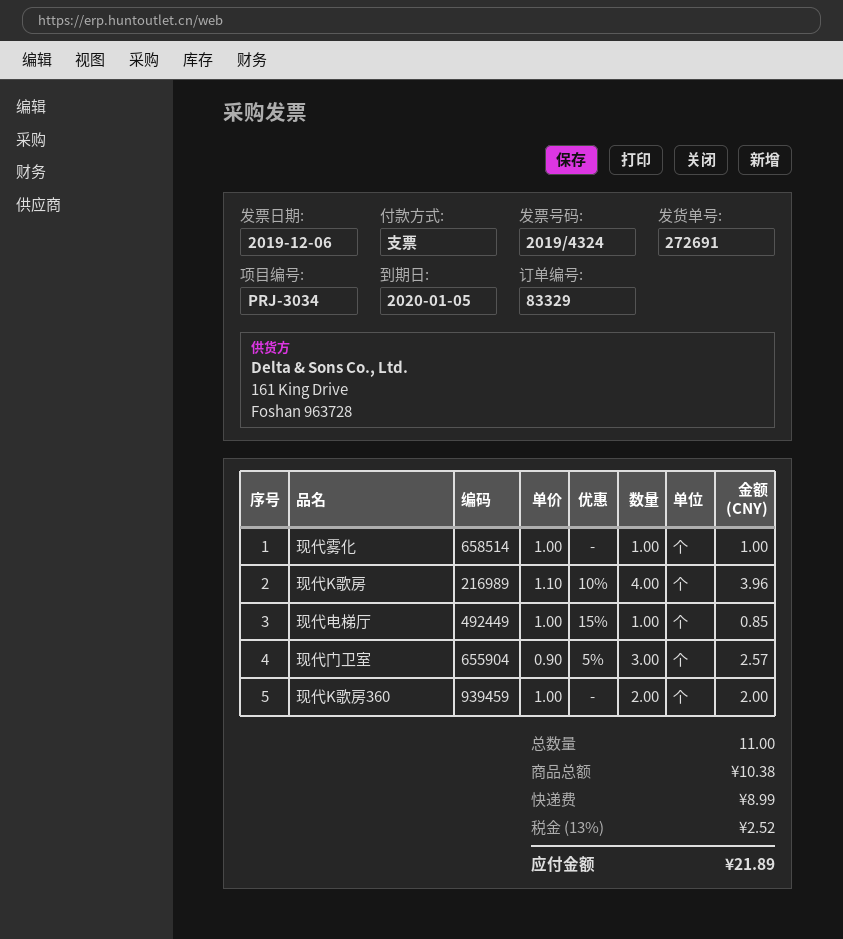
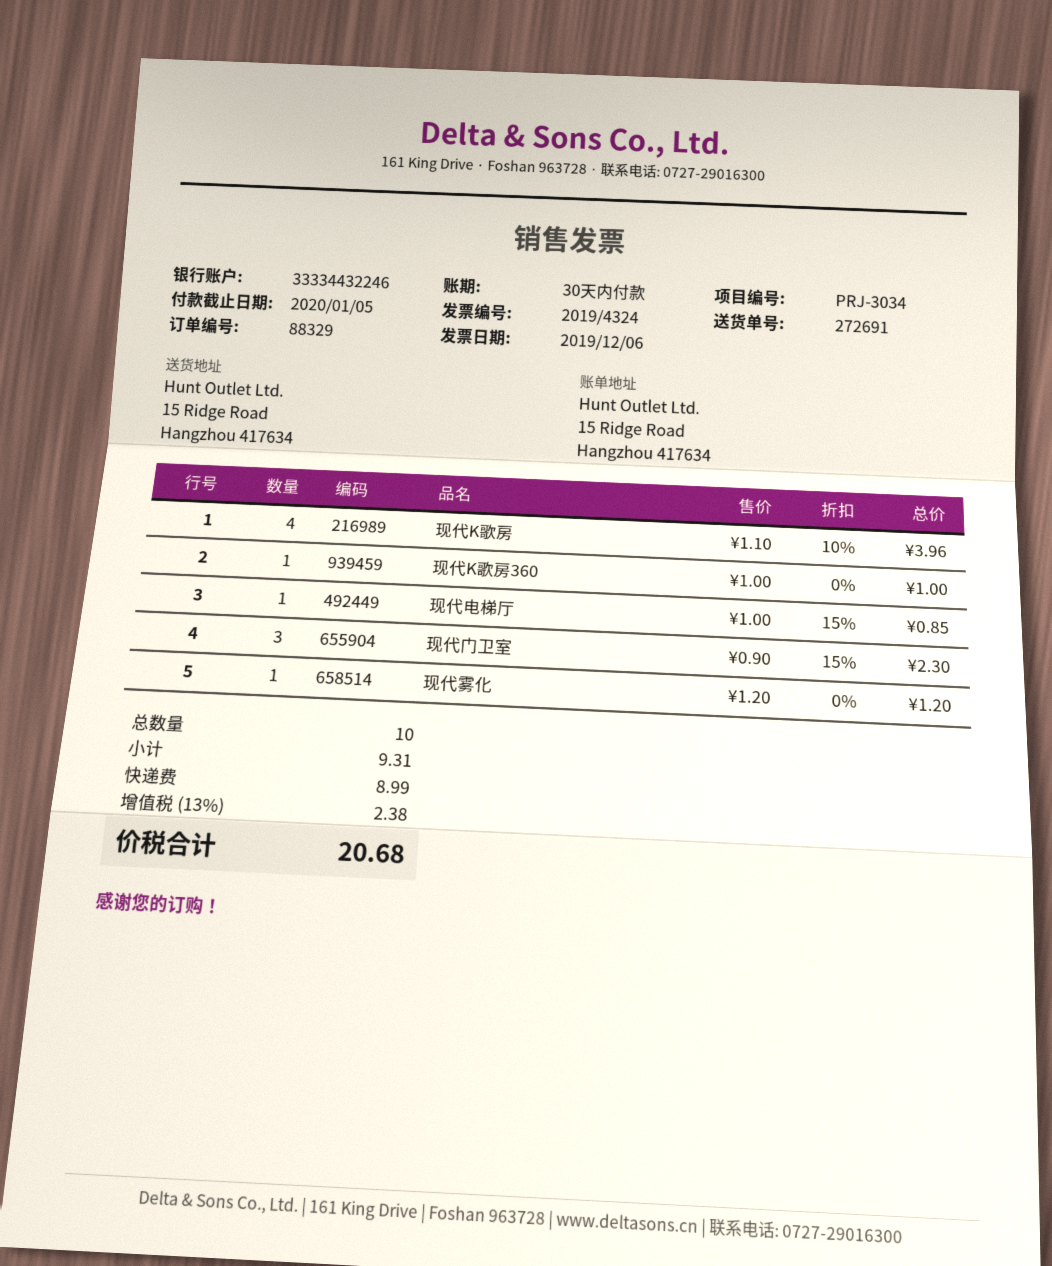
order number: 83329 -> 88329
现代雾化: 1 x 1.00 = 1.00 -> 1 x 1.20 = 1.20
现代门卫室: 3 x 0.90 - 5% = 2.57 -> 3 x 0.90 - 15% = 2.30
现代K歌房360: 2 x 1.00 = 2.00 -> 1 x 1.00 = 1.00
total quantity: 11 -> 10
subtotal: 10.38 -> 9.31
tax: 13% = 2.52 -> 13% = 2.38
total: 21.89 -> 20.68

